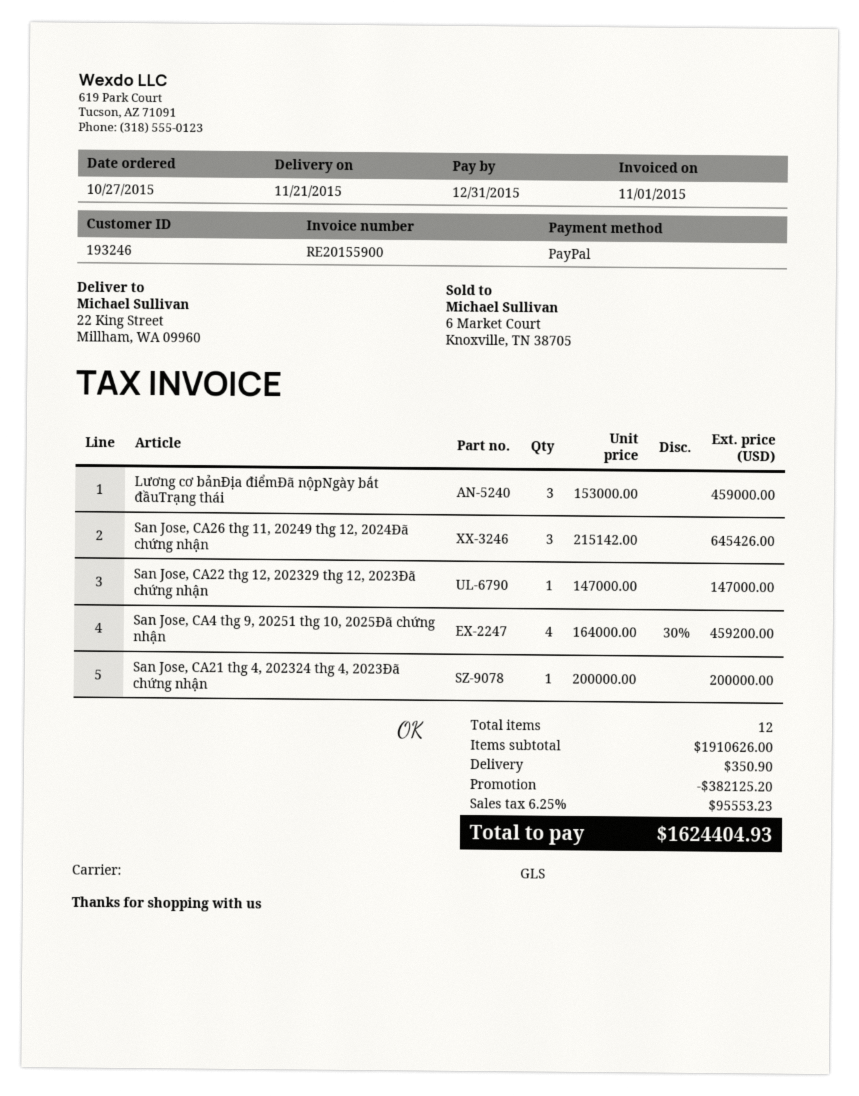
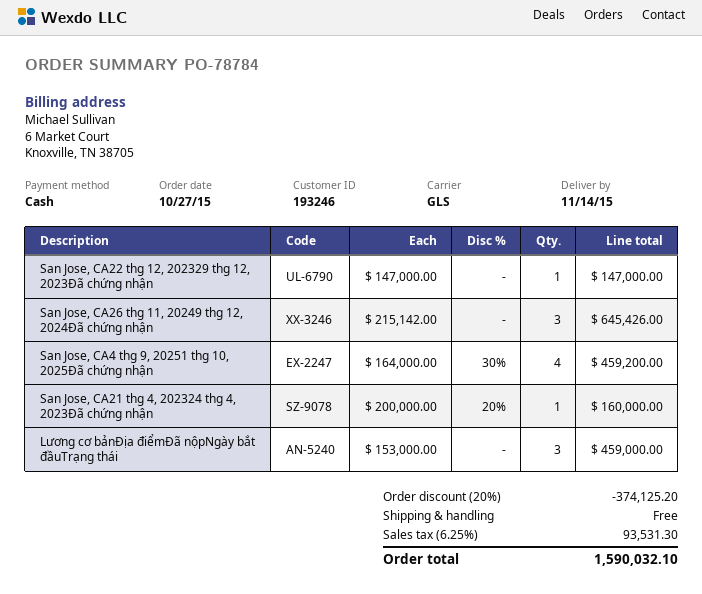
delivery date: 2015-11-21 -> 2015-11-14
payment method: PayPal -> cash
San Jose, CA21 thg 4, 202324 thg 4, 2023Đã chứng nhận: 1 x 200000.00 = 200000.00 -> 1 x 200000.00 - 20% = 160000.00
discount: 382125.20 -> 374125.20
shipping: 350.90 -> 0.00
tax: 6.25% = 95553.23 -> 6.25% = 93531.30
total: 1624404.93 -> 1590032.10

